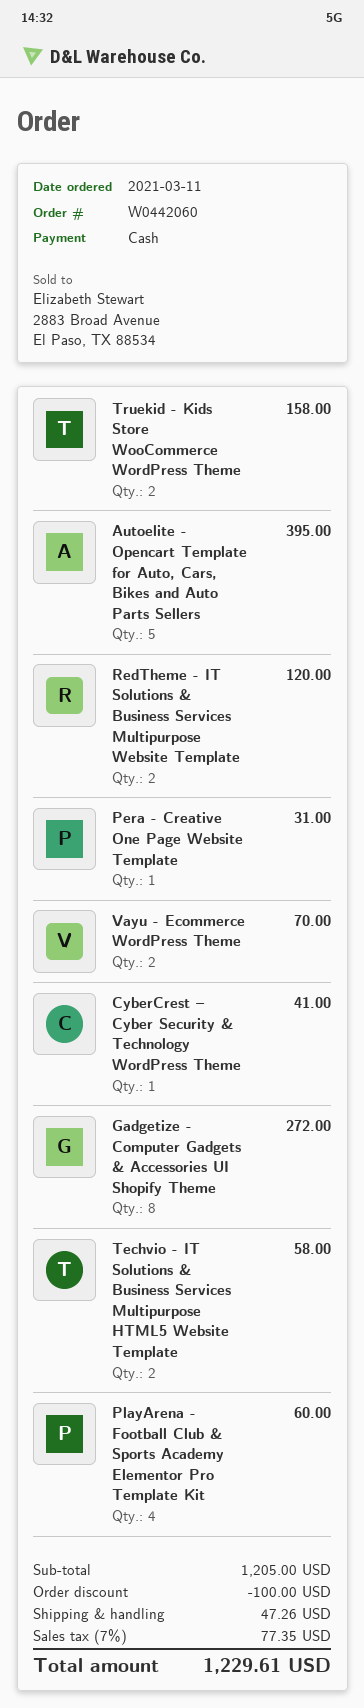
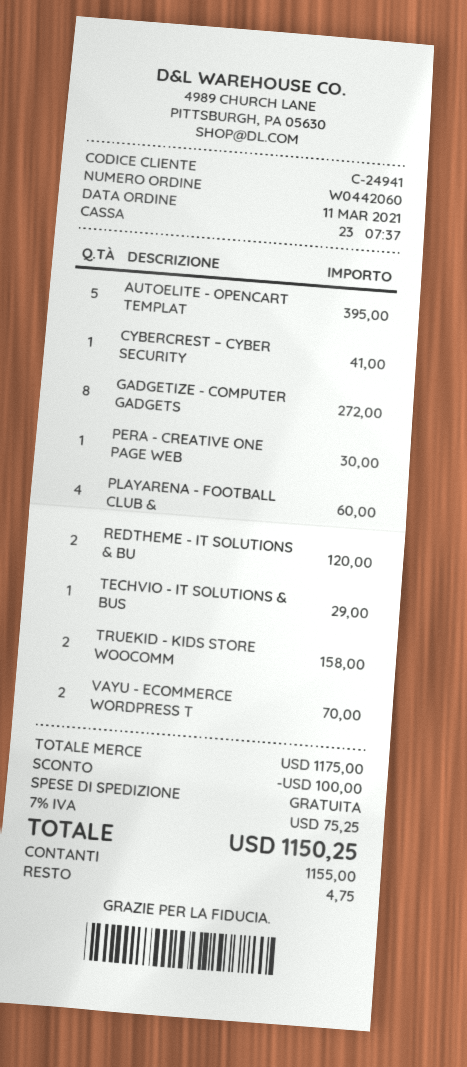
Pera - Creative One Page Website Template: 1 for 31.00 -> 1 for 30.00
Techvio - IT Solutions & Business Services Multipurpose HTML5 Website Template: 2 for 58.00 -> 1 for 29.00
subtotal: 1205.00 -> 1175.00
shipping: 47.26 -> 0.00
tax: 7% = 77.35 -> 7% = 75.25
total: 1229.61 -> 1150.25

